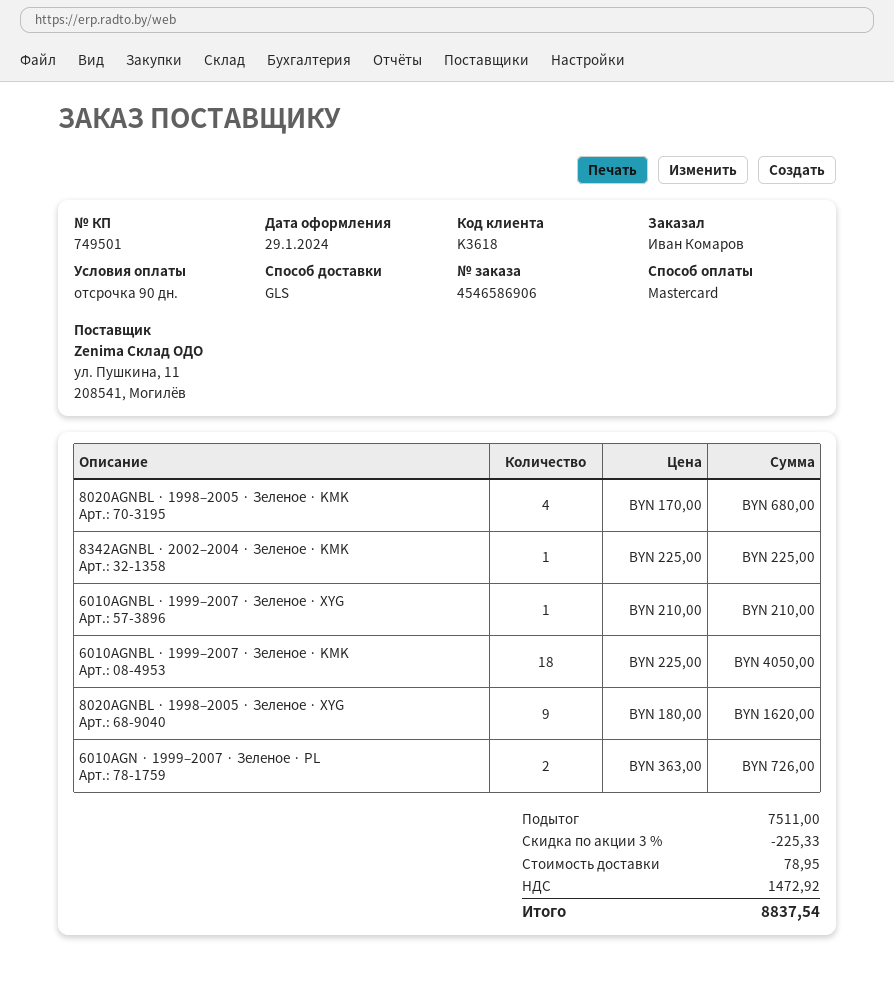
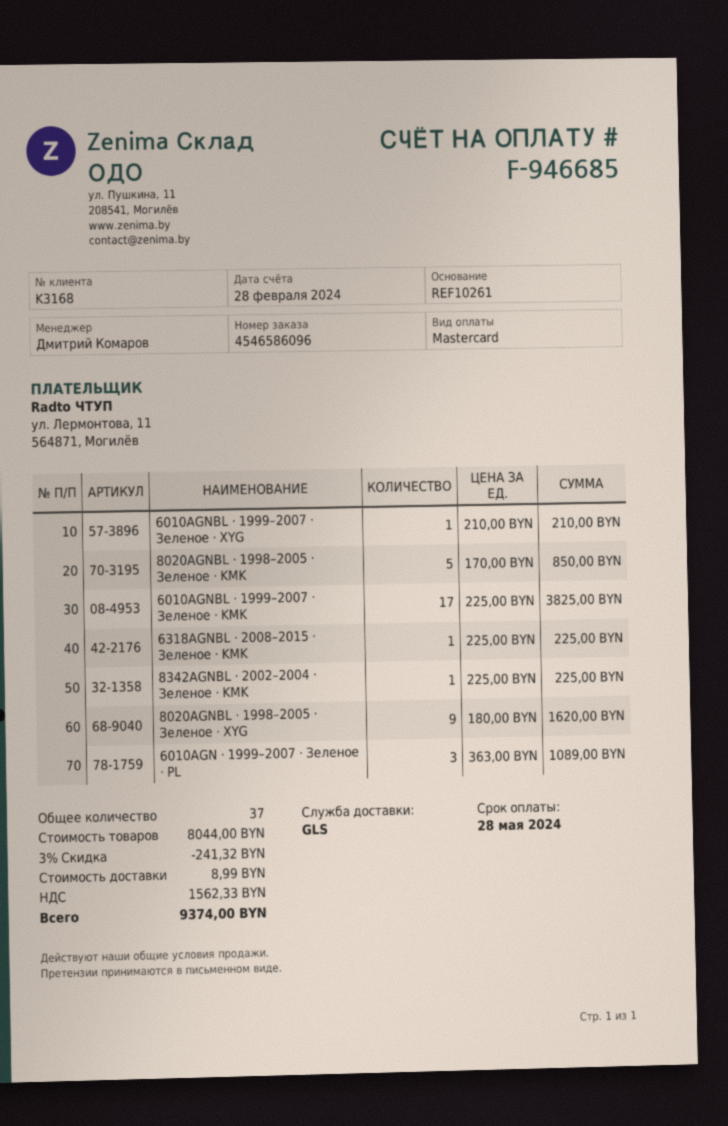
order number: 4546586906 -> 4546586096
customer number: K3618 -> K3168
8020AGNBL · 1998–2005 · Зеленое · KMK: 4 x 170.00 = 680.00 -> 5 x 170.00 = 850.00
6010AGNBL · 1999–2007 · Зеленое · KMK: 18 x 225.00 = 4050.00 -> 17 x 225.00 = 3825.00
6010AGN · 1999–2007 · Зеленое · PL: 2 x 363.00 = 726.00 -> 3 x 363.00 = 1089.00
6318AGNBL · 2008–2015 · Зеленое · KMK: none -> 1 x 225.00 = 225.00
subtotal: 7511.00 -> 8044.00
discount: 3% = 225.33 -> 3% = 241.32
shipping: 78.95 -> 8.99
tax: 1472.92 -> 1562.33
total: 8837.54 -> 9374.00

